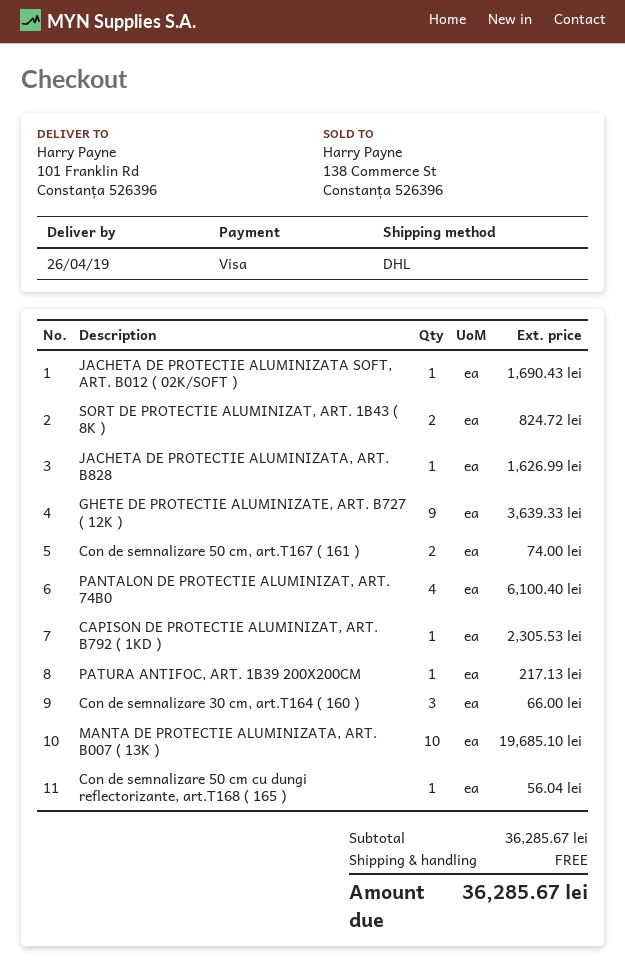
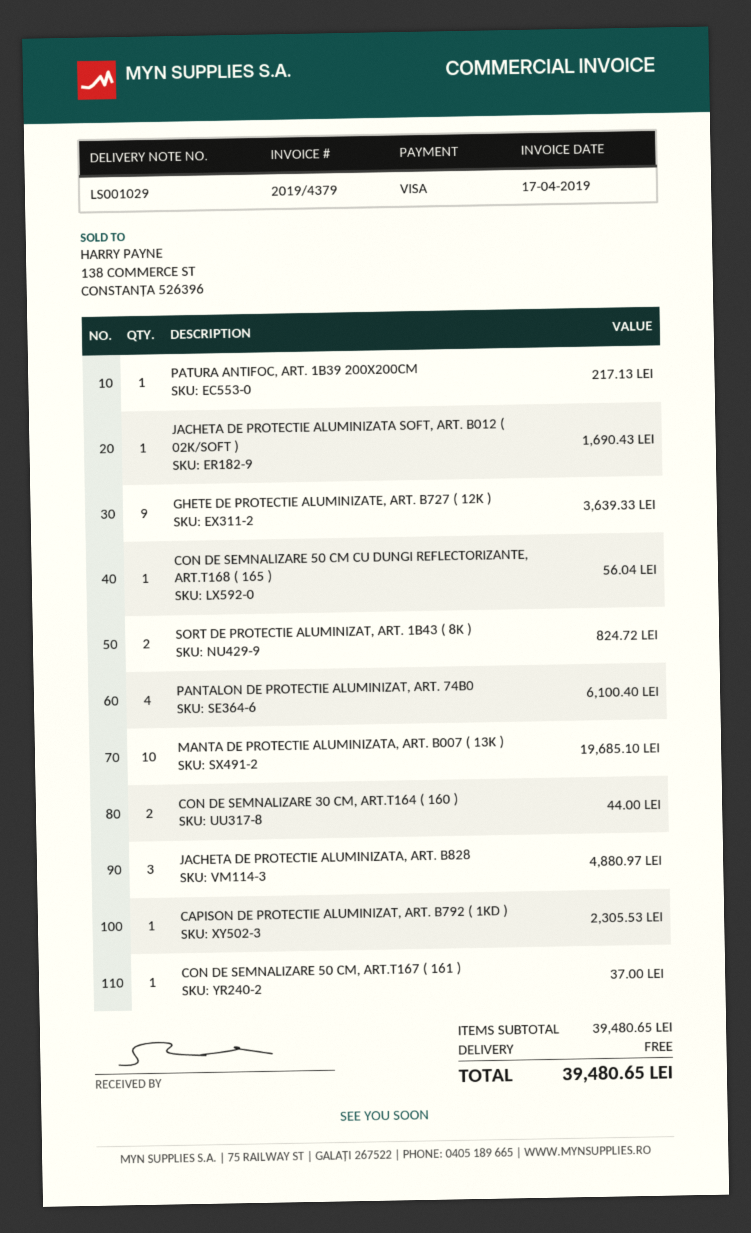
JACHETA DE PROTECTIE ALUMINIZATA, ART. B828: 1 for 1626.99 -> 3 for 4880.97
Con de semnalizare 50 cm, art.T167 ( 161 ): 2 for 74.00 -> 1 for 37.00
Con de semnalizare 30 cm, art.T164 ( 160 ): 3 for 66.00 -> 2 for 44.00
subtotal: 36285.67 -> 39480.65
total: 36285.67 -> 39480.65

